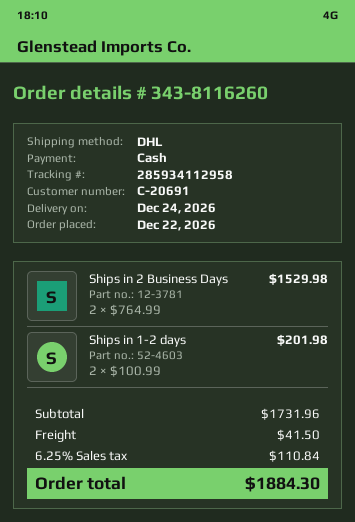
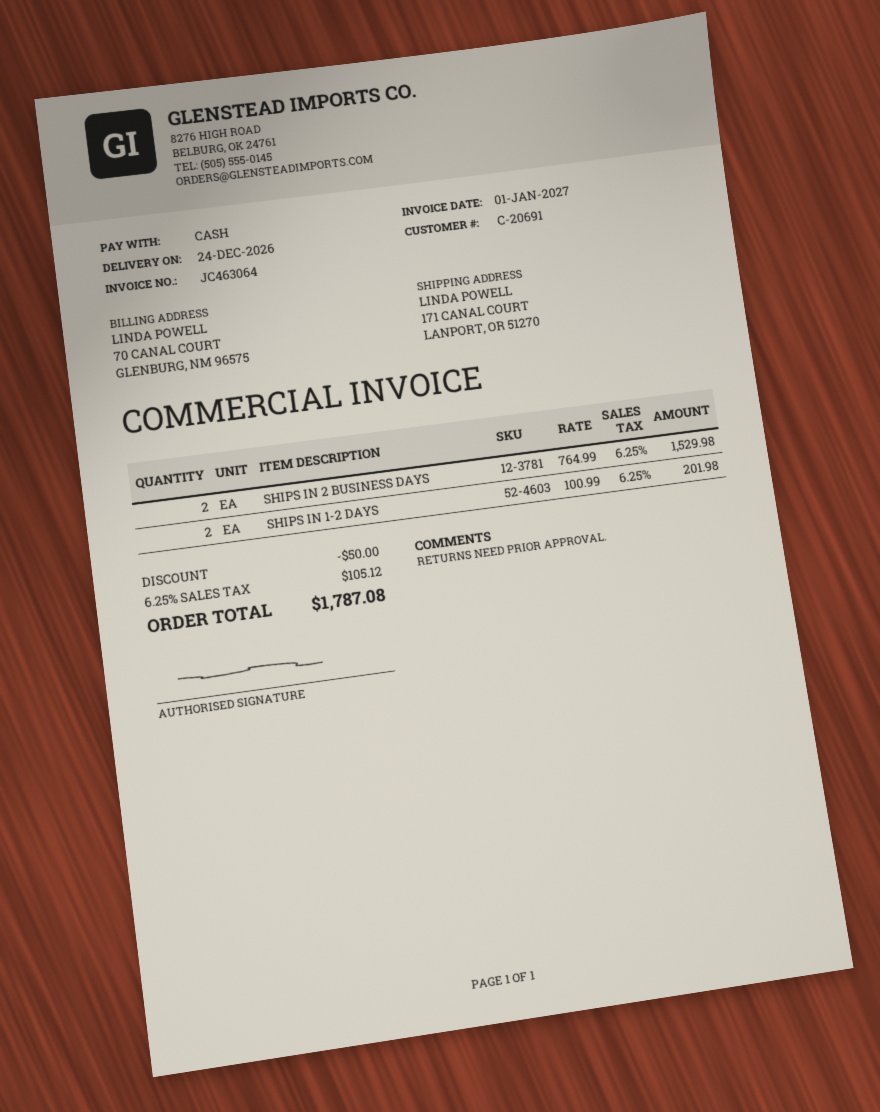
discount: none -> 50.00
shipping: 41.50 -> none
tax: 6.25% = 110.84 -> 6.25% = 105.12
total: 1884.30 -> 1787.08

